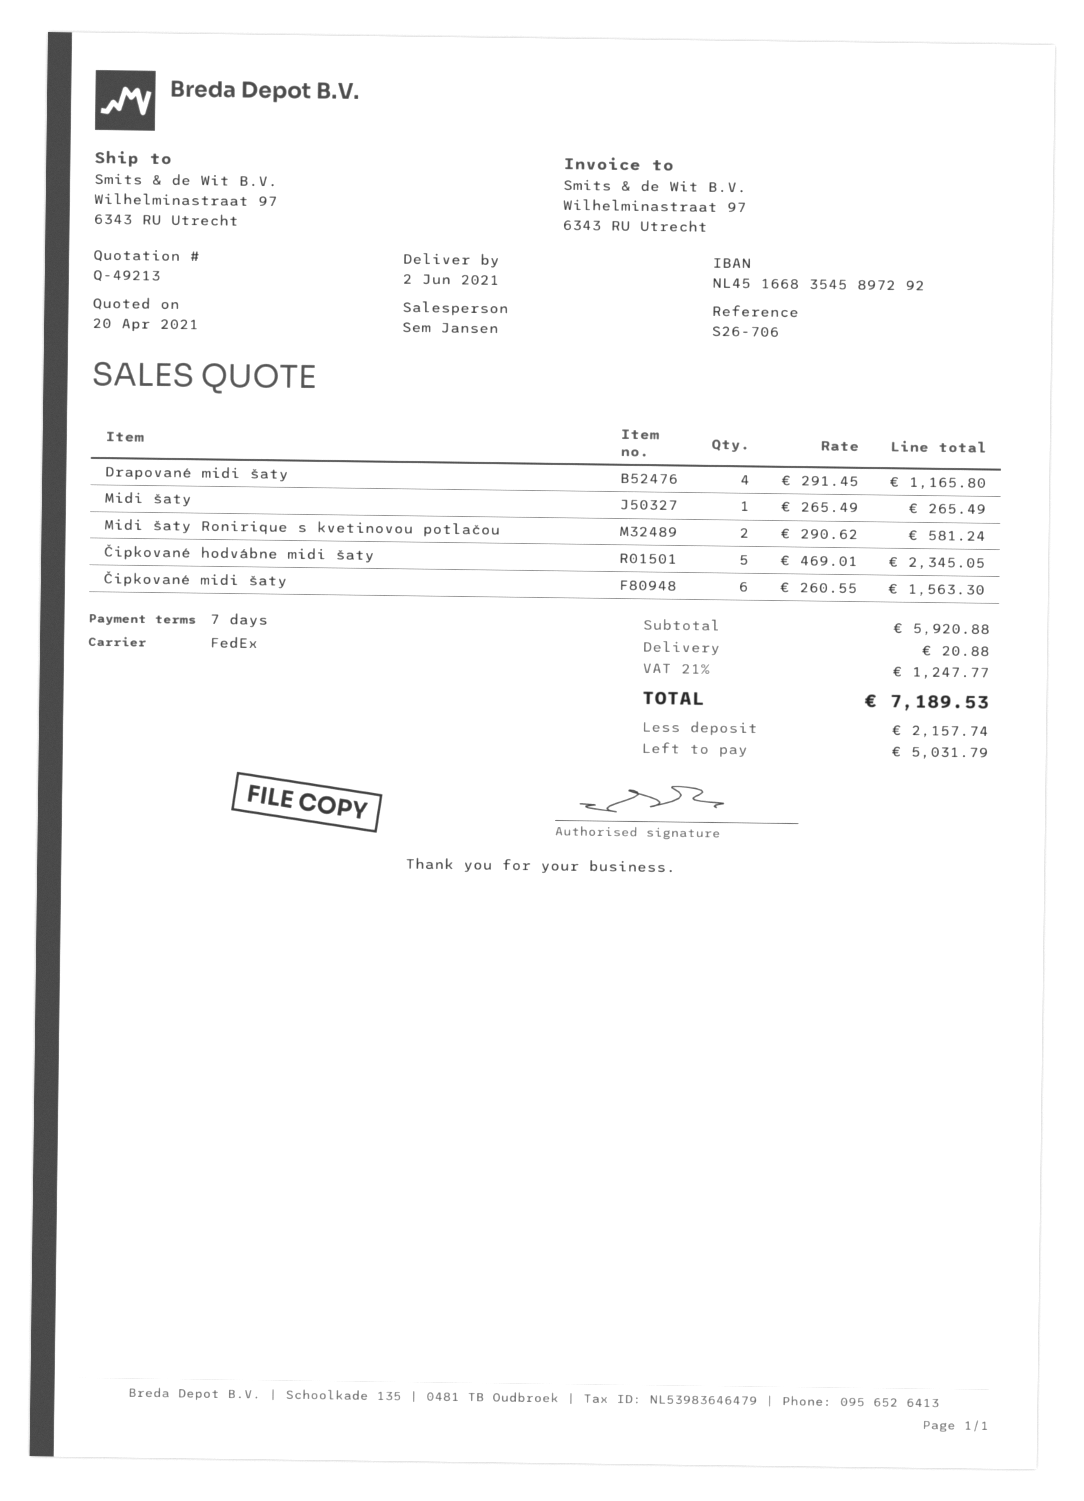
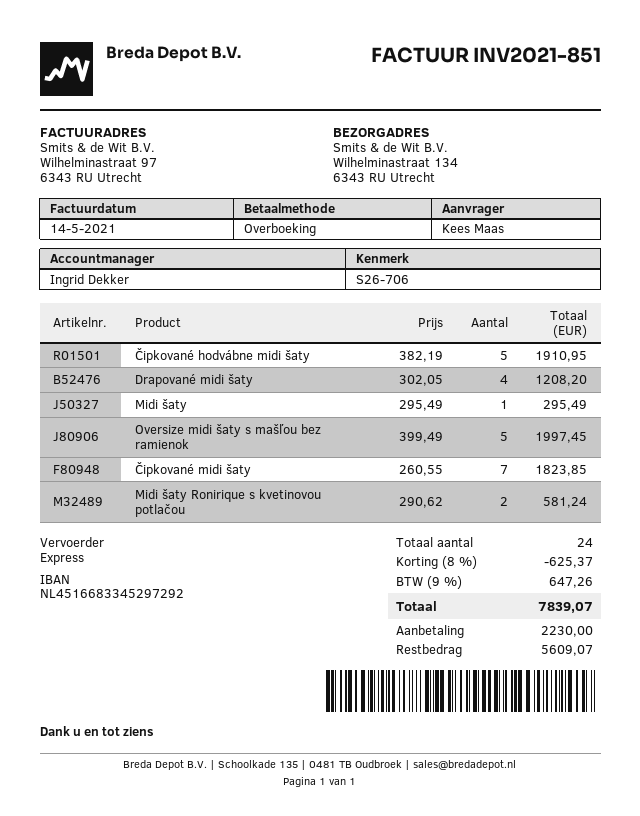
sales rep: Sem Jansen -> Ingrid Dekker
bank account: NL4516683545897292 -> NL4516683345297292
shipping method: FedEx -> express
ship to: Wilhelminastraat 97, 6343 RU Utrecht -> Wilhelminastraat 134, 6343 RU Utrecht
Drapované midi šaty: 4 x 291.45 = 1165.80 -> 4 x 302.05 = 1208.20
Midi šaty: 1 x 265.49 = 265.49 -> 1 x 295.49 = 295.49
Čipkované hodvábne midi šaty: 5 x 469.01 = 2345.05 -> 5 x 382.19 = 1910.95
Čipkované midi šaty: 6 x 260.55 = 1563.30 -> 7 x 260.55 = 1823.85
Oversize midi šaty s mašľou bez ramienok: none -> 5 x 399.49 = 1997.45
discount: none -> 8% = 625.37
shipping: 20.88 -> none
tax: 21% = 1247.77 -> 9% = 647.26
total: 7189.53 -> 7839.07
deposit: 2157.74 -> 2230.00
balance: 5031.79 -> 5609.07

